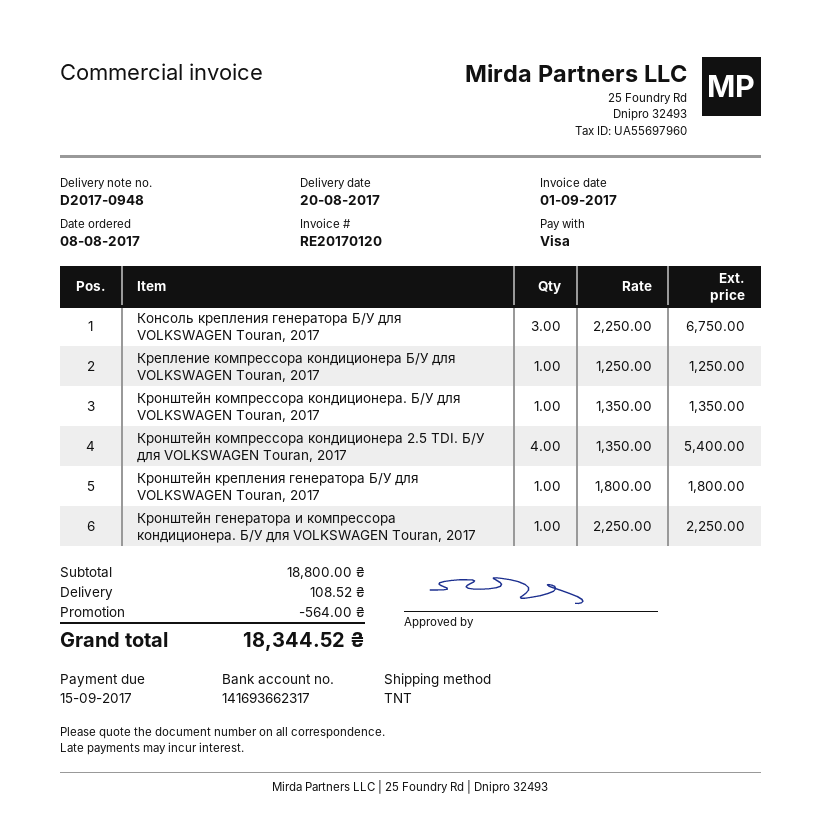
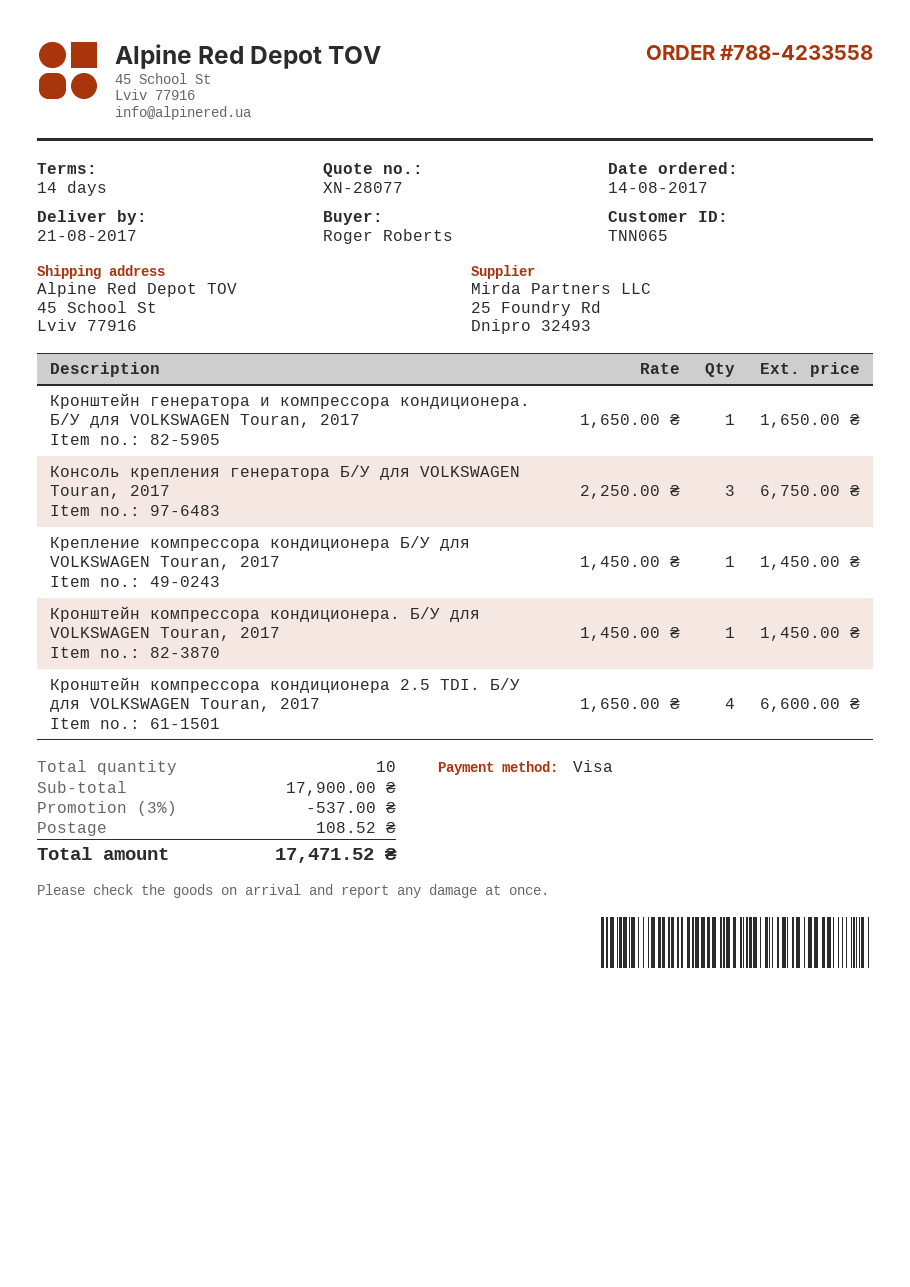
order date: 2017-08-08 -> 2017-08-14
delivery date: 2017-08-20 -> 2017-08-21
Крепление компрессора кондиционера Б/У для VOLKSWAGEN Touran, 2017: 1 x 1250.00 = 1250.00 -> 1 x 1450.00 = 1450.00
Кронштейн компрессора кондиционера. Б/У для VOLKSWAGEN Touran, 2017: 1 x 1350.00 = 1350.00 -> 1 x 1450.00 = 1450.00
Кронштейн компрессора кондиционера 2.5 TDI. Б/У для VOLKSWAGEN Touran, 2017: 4 x 1350.00 = 5400.00 -> 4 x 1650.00 = 6600.00
Кронштейн крепления генератора Б/У для VOLKSWAGEN Touran, 2017: 1 x 1800.00 = 1800.00 -> none
Кронштейн генератора и компрессора кондиционера. Б/У для VOLKSWAGEN Touran, 2017: 1 x 2250.00 = 2250.00 -> 1 x 1650.00 = 1650.00
subtotal: 18800.00 -> 17900.00
discount: 564.00 -> 537.00
total: 18344.52 -> 17471.52

